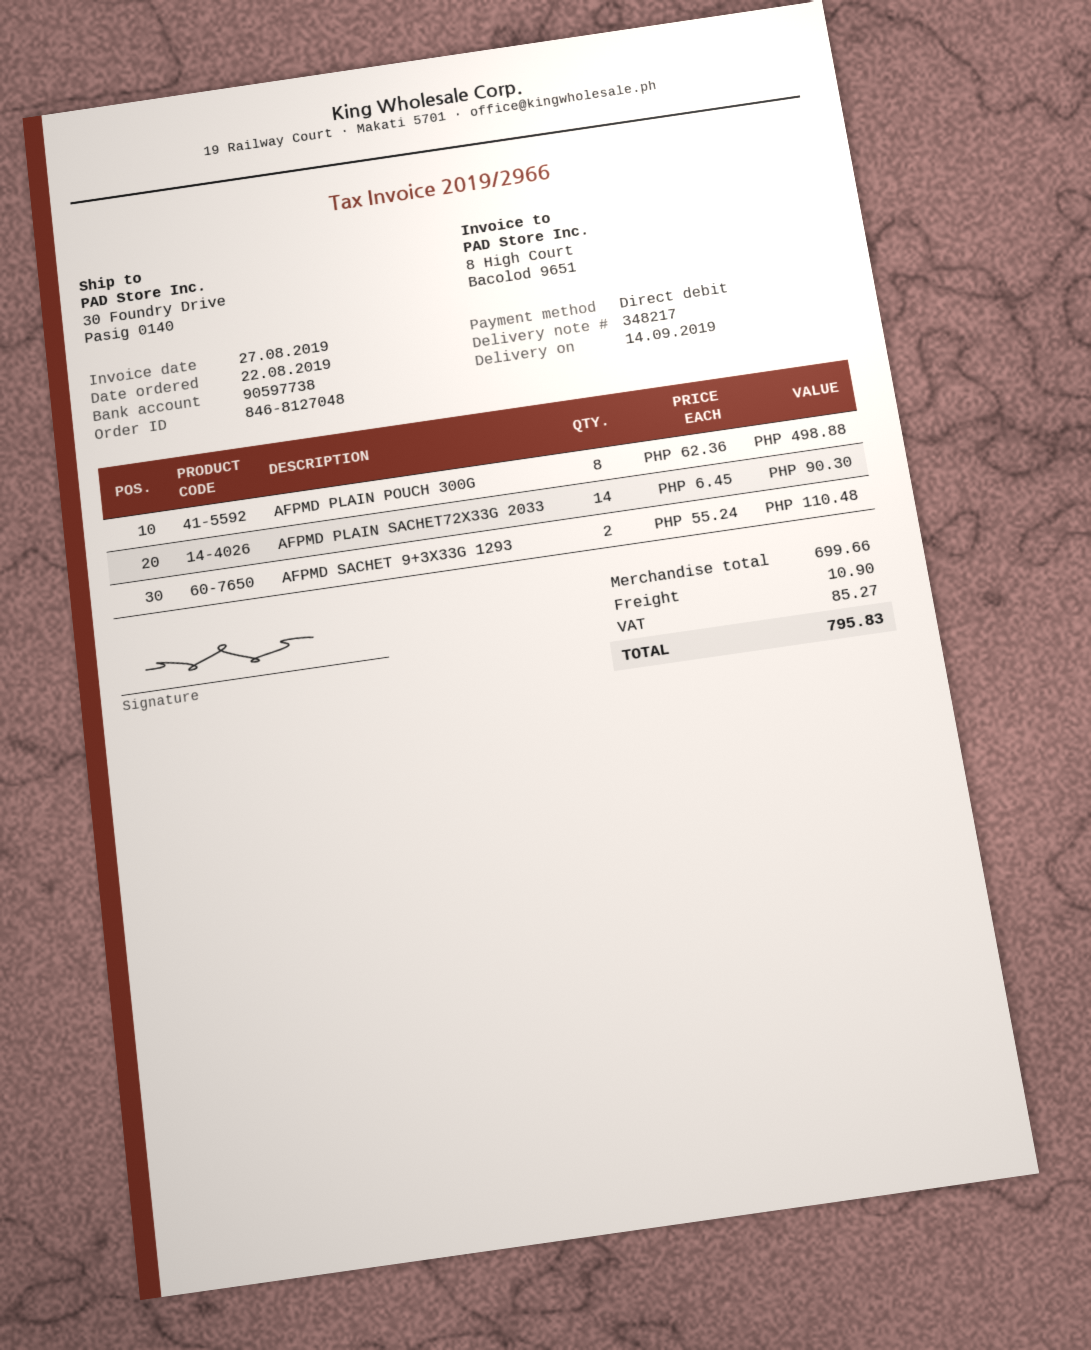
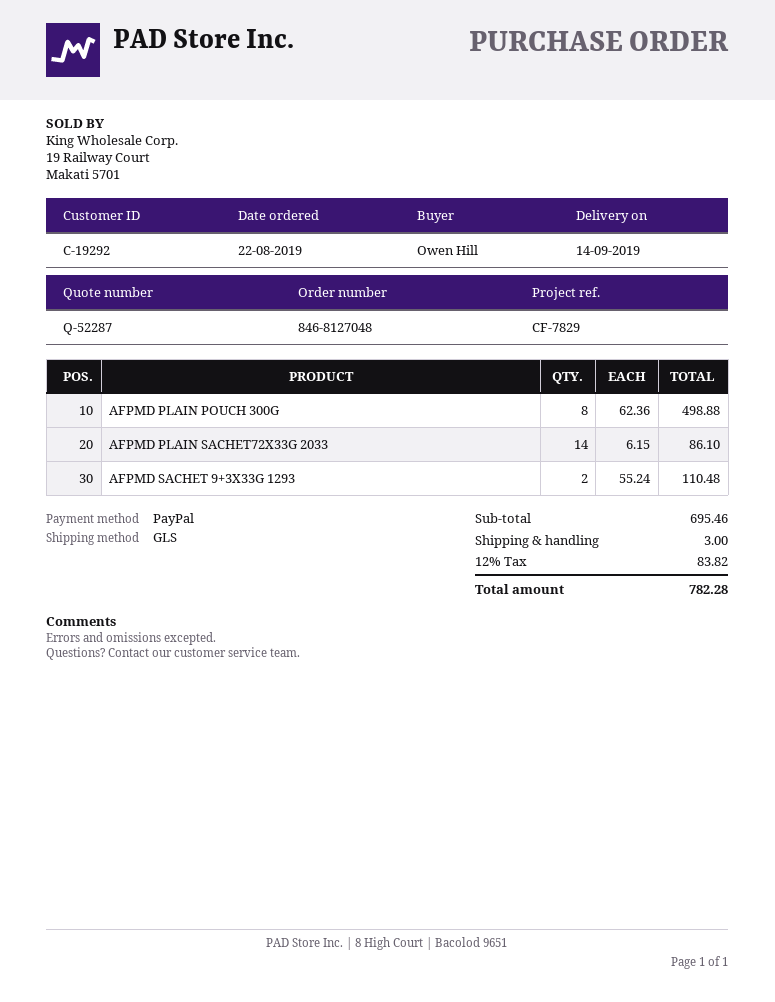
payment method: direct debit -> PayPal
AFPMD PLAIN SACHET72X33G 2033: 14 x 6.45 = 90.30 -> 14 x 6.15 = 86.10
subtotal: 699.66 -> 695.46
shipping: 10.90 -> 3.00
tax: 85.27 -> 83.82
total: 795.83 -> 782.28

